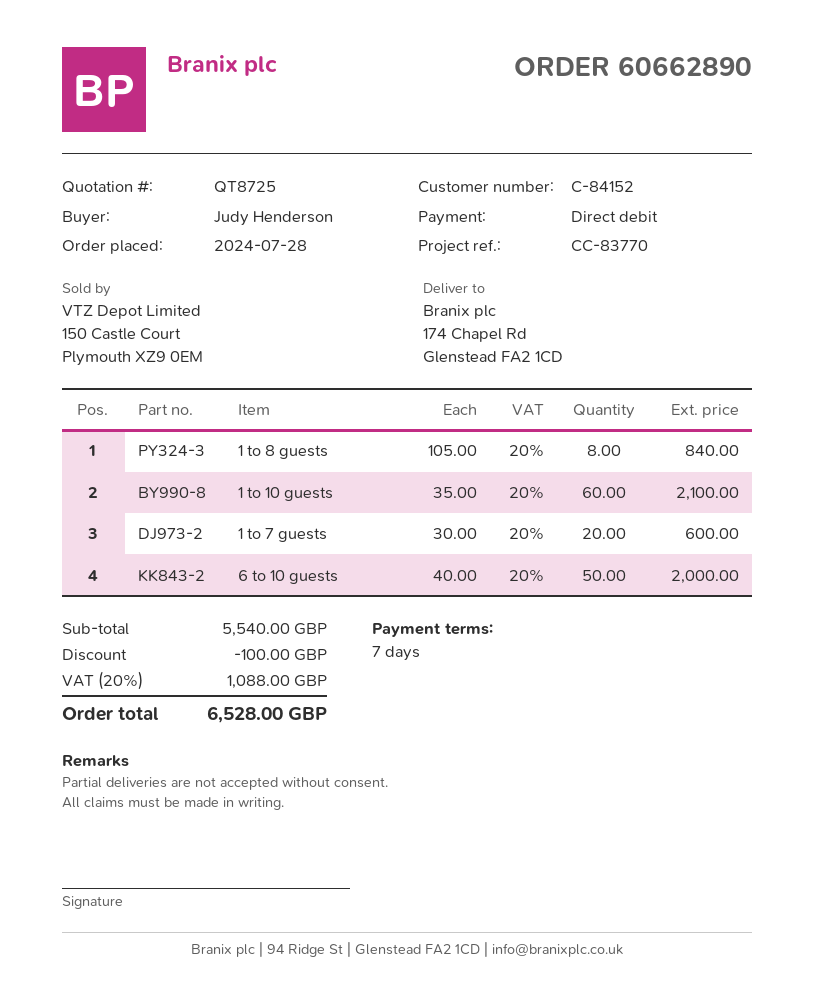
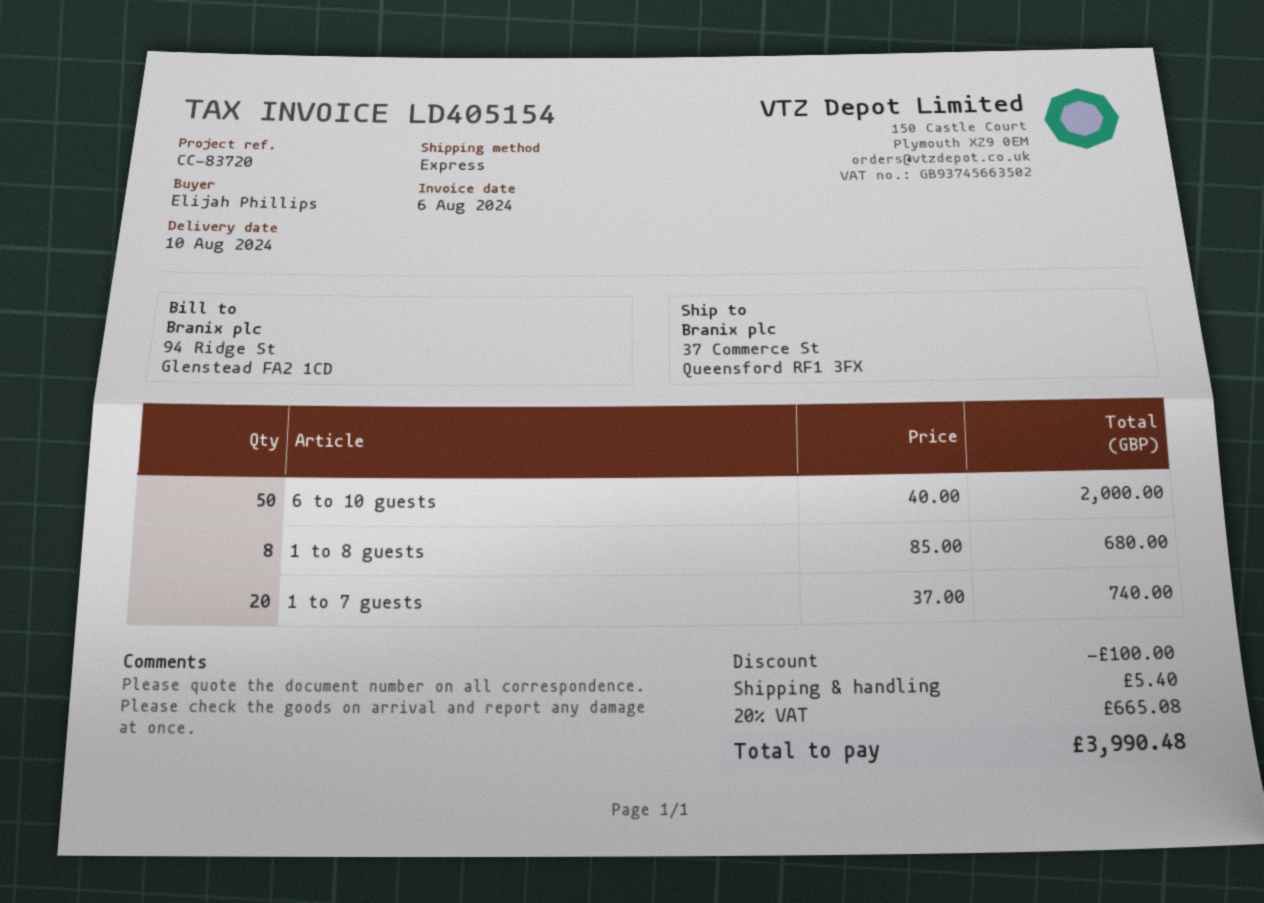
reference: CC-83770 -> CC-83720
ordered by: Judy Henderson -> Elijah Phillips
ship to: 174 Chapel Rd, Glenstead FA2 1CD -> 37 Commerce St, Queensford RF1 3FX
1 to 8 guests: 8 x 105.00 = 840.00 -> 8 x 85.00 = 680.00
1 to 10 guests: 60 x 35.00 = 2100.00 -> none
1 to 7 guests: 20 x 30.00 = 600.00 -> 20 x 37.00 = 740.00
shipping: none -> 5.40
tax: 20% = 1088.00 -> 20% = 665.08
total: 6528.00 -> 3990.48

